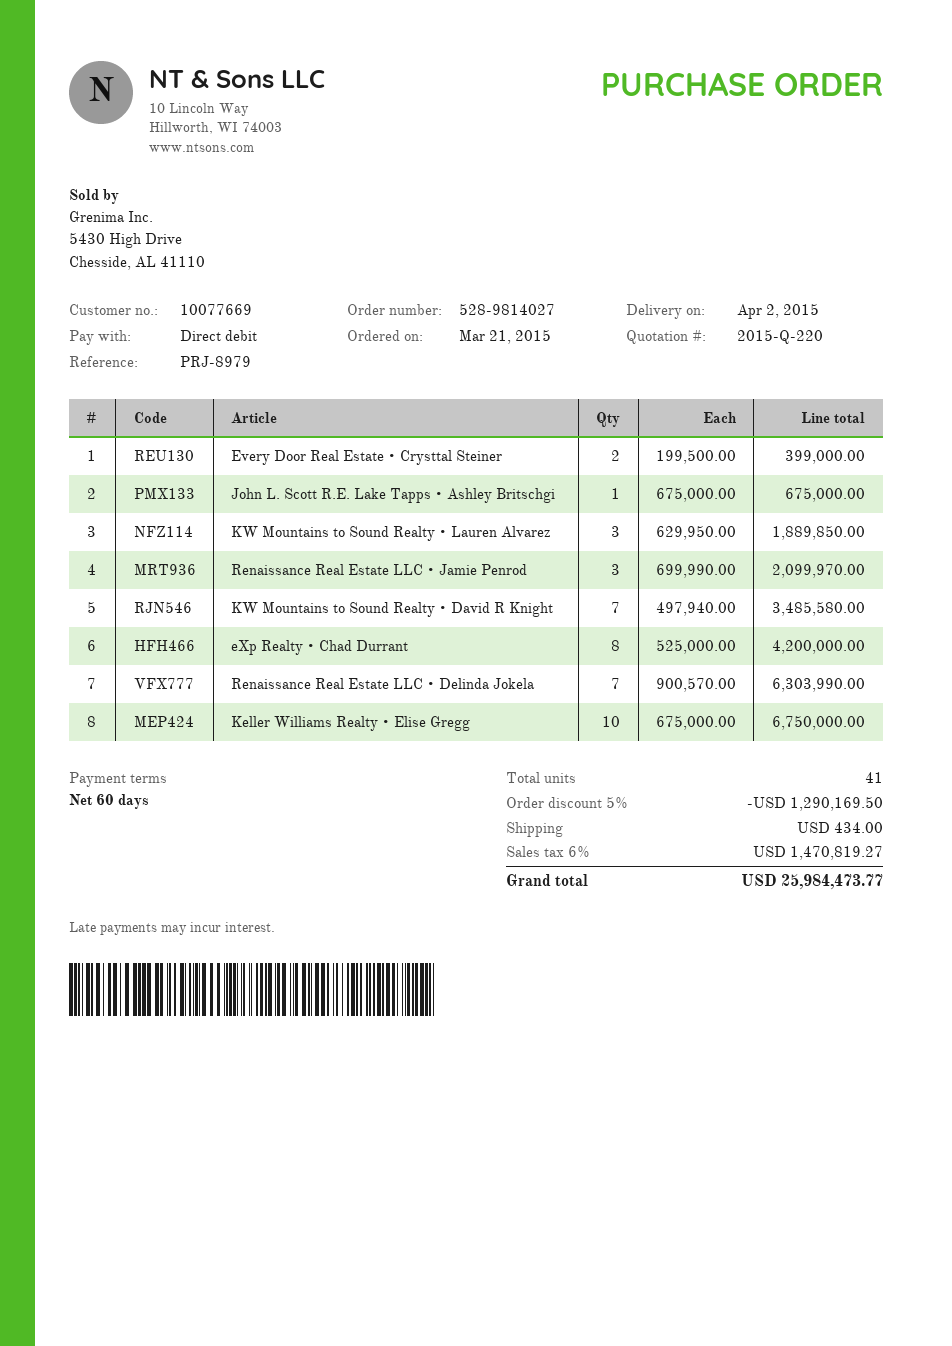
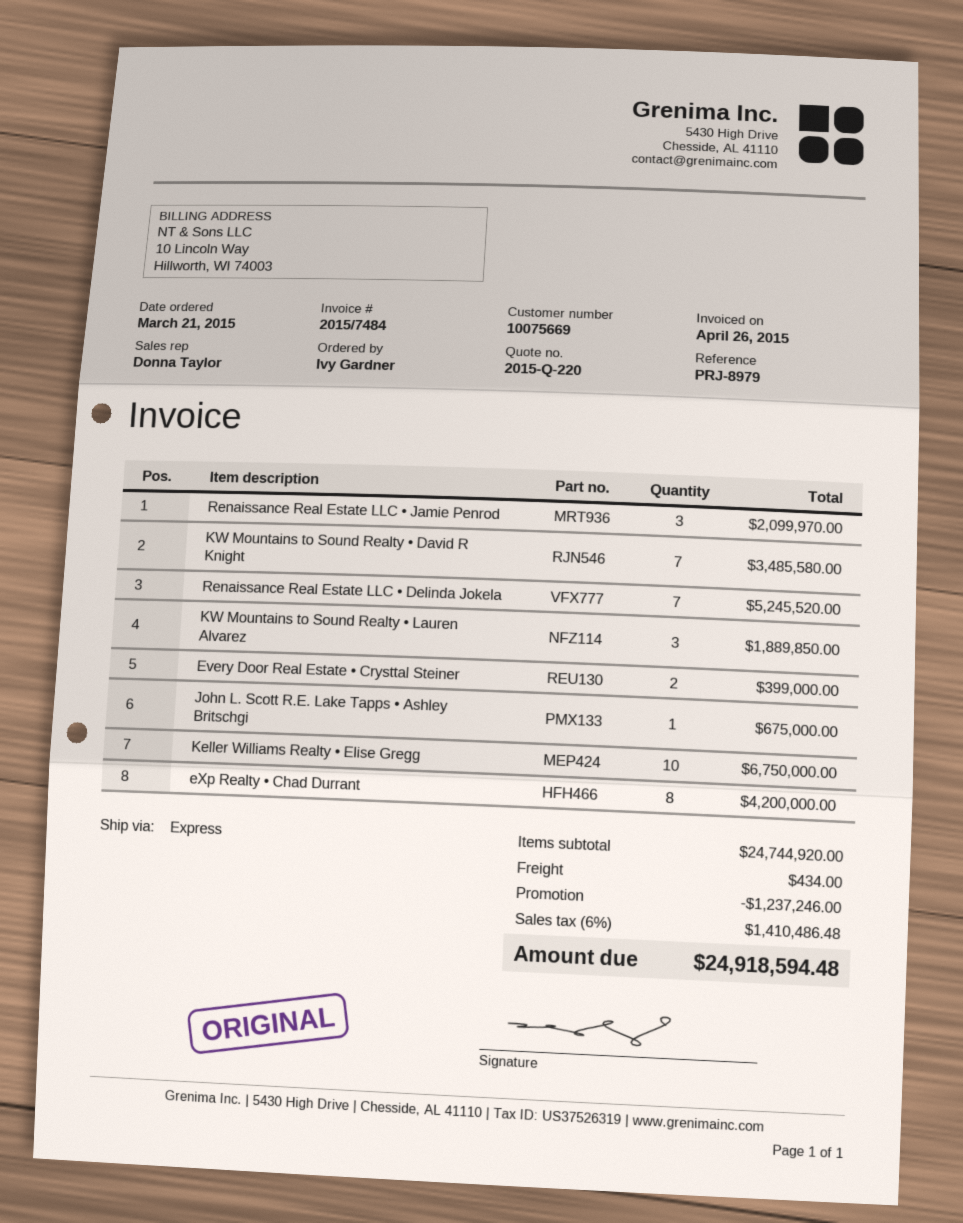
customer number: 10077669 -> 10075669
Renaissance Real Estate LLC • Delinda Jokela: 7 for 6303990.00 -> 7 for 5245520.00
discount: 1290169.50 -> 1237246.00
tax: 6% = 1470819.27 -> 6% = 1410486.48
total: 25984473.77 -> 24918594.48

